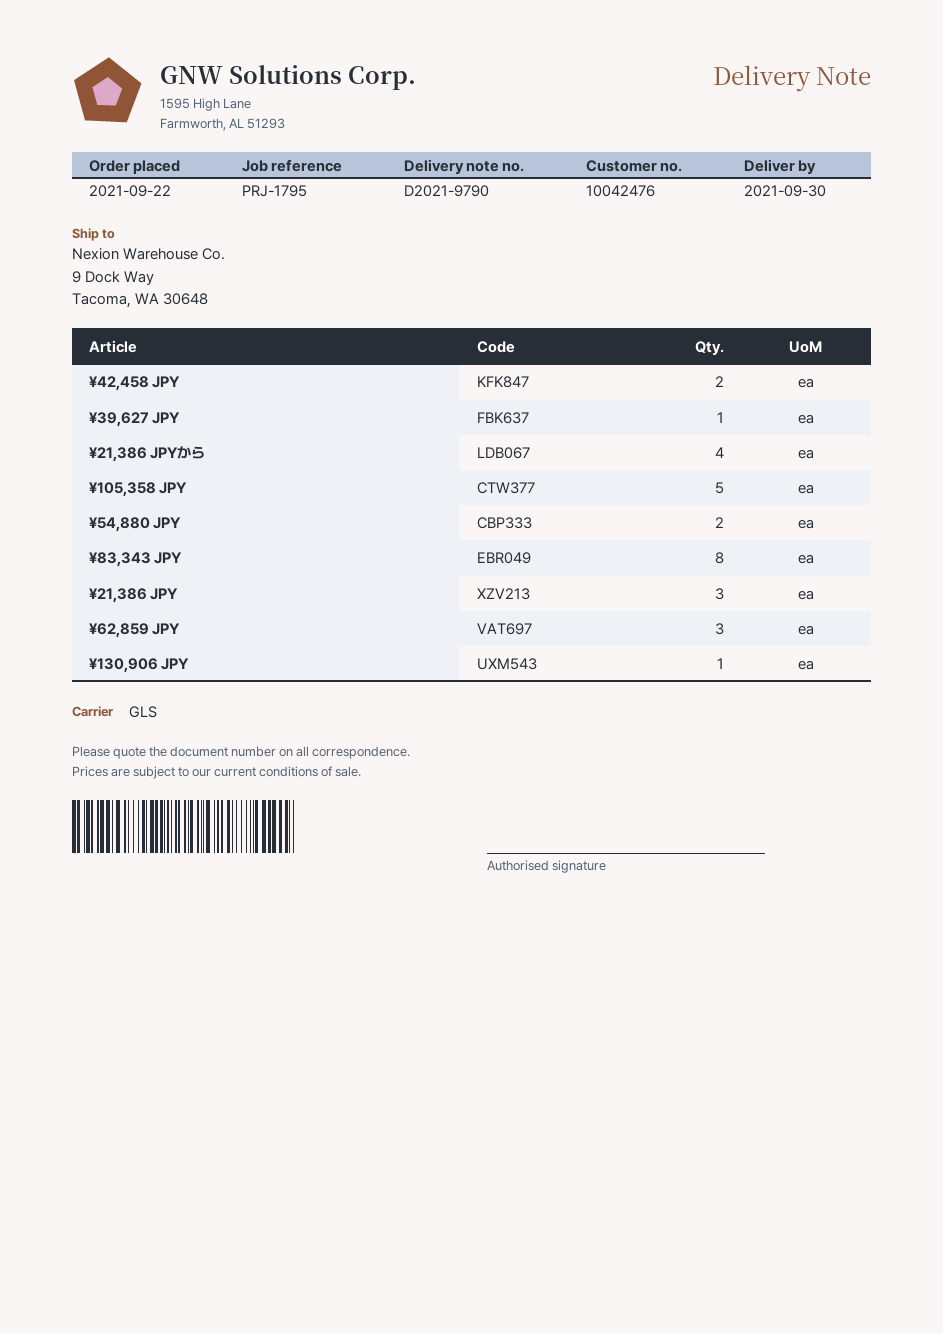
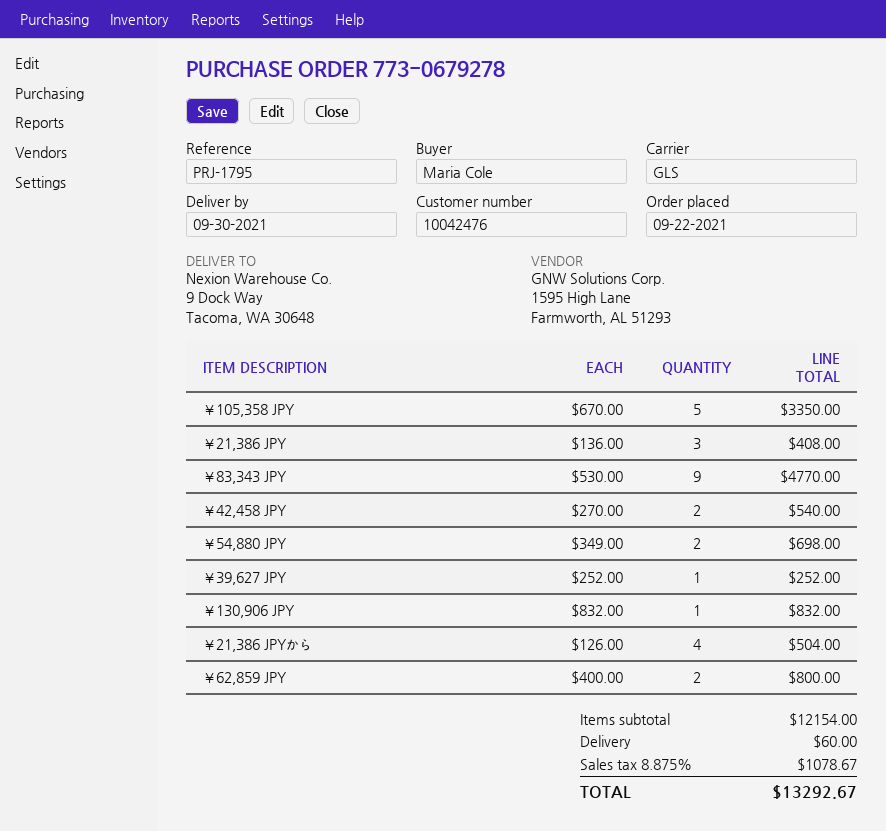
¥83,343 JPY: 8 -> 9
¥62,859 JPY: 3 -> 2

